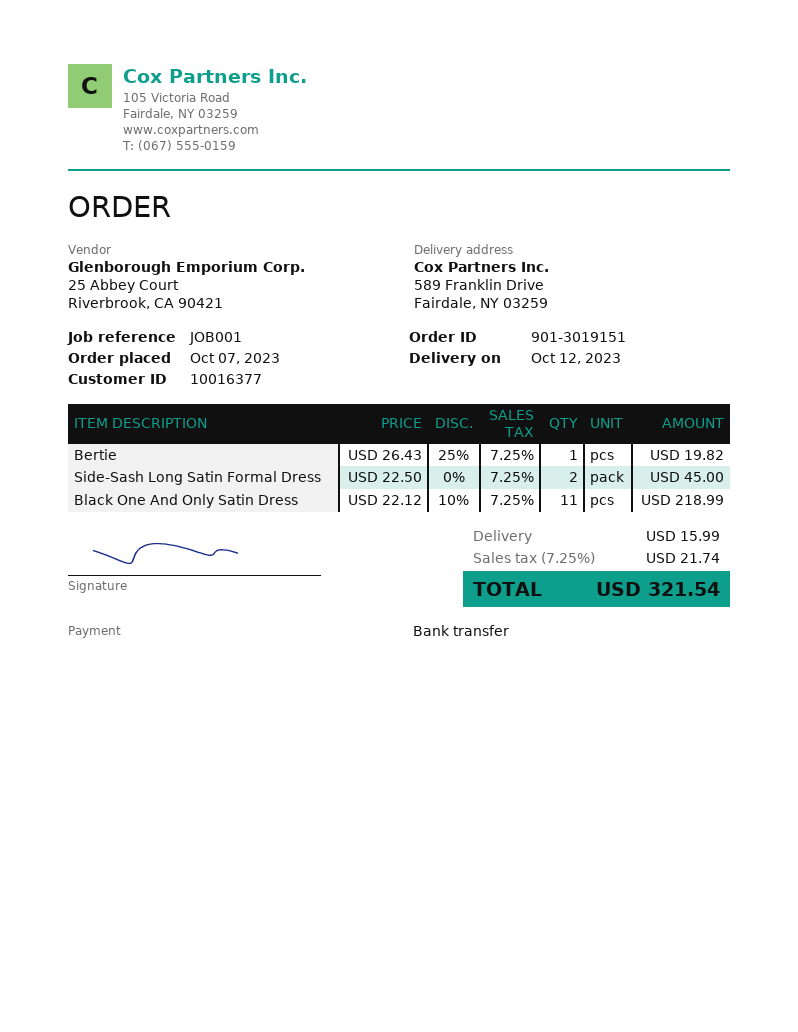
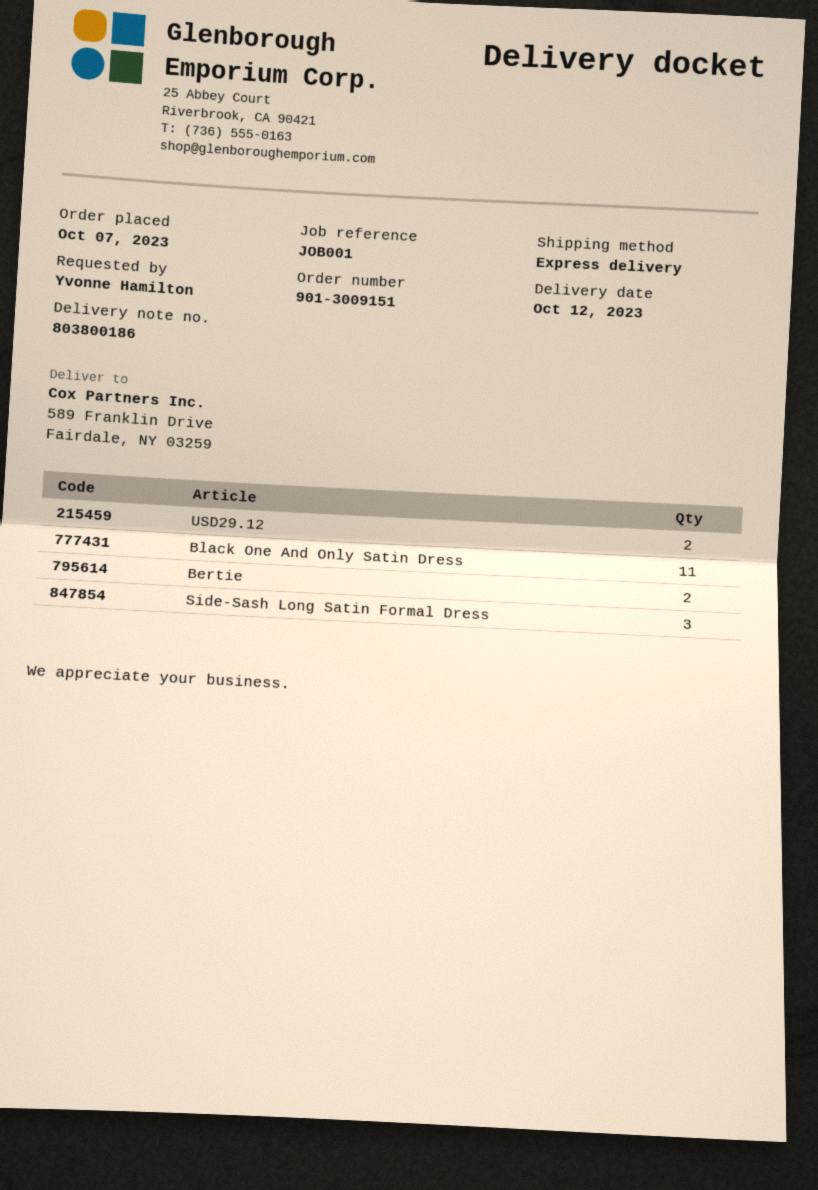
order number: 901-3019151 -> 901-3009151
Bertie: 1 -> 2
Side-Sash Long Satin Formal Dress: 2 -> 3
USD29.12: none -> 2

